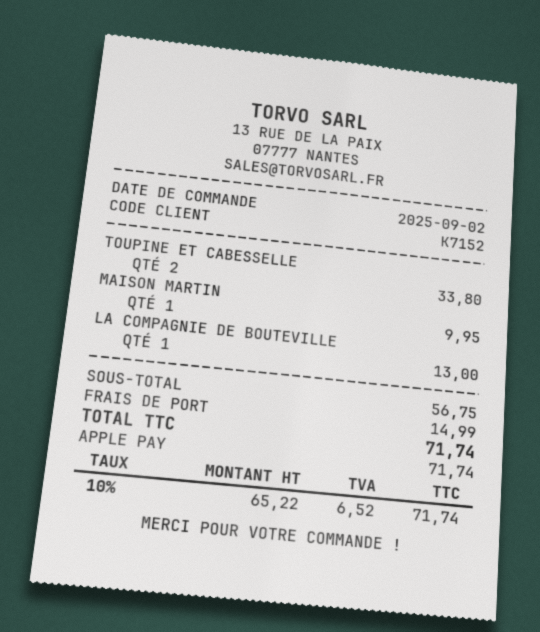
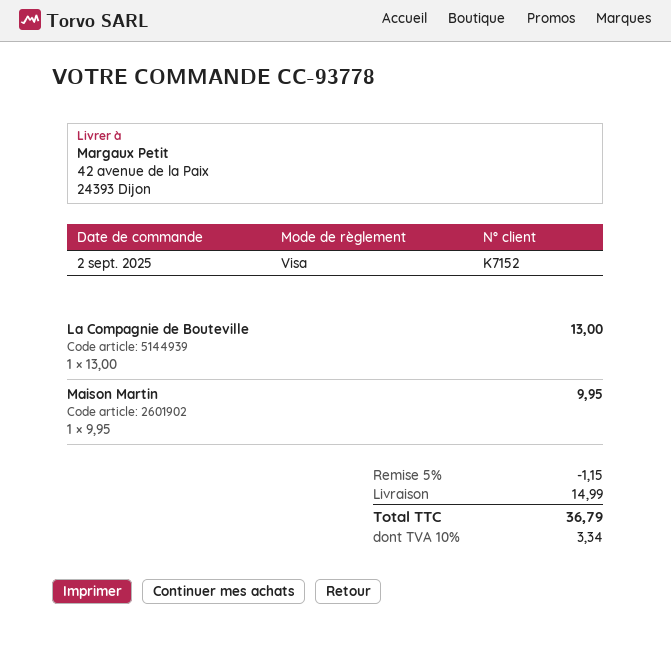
payment method: Apple Pay -> Visa
TOUPINE ET CABESSELLE: 2 for 33.80 -> none
discount: none -> 5% = 1.15
tax: 10% = 6.52 -> 10% = 3.34
total: 71.74 -> 36.79

